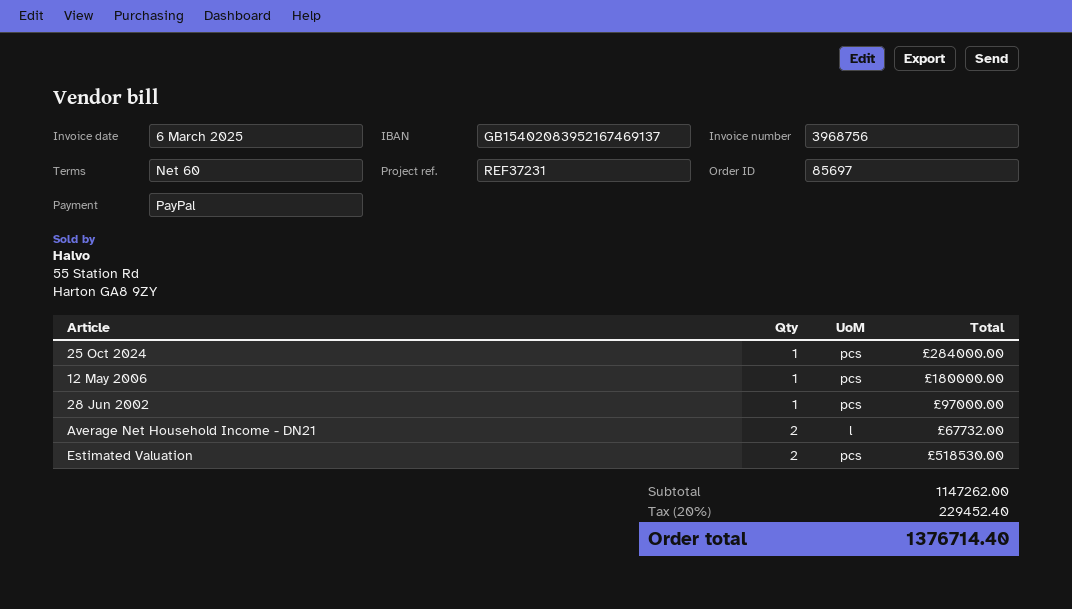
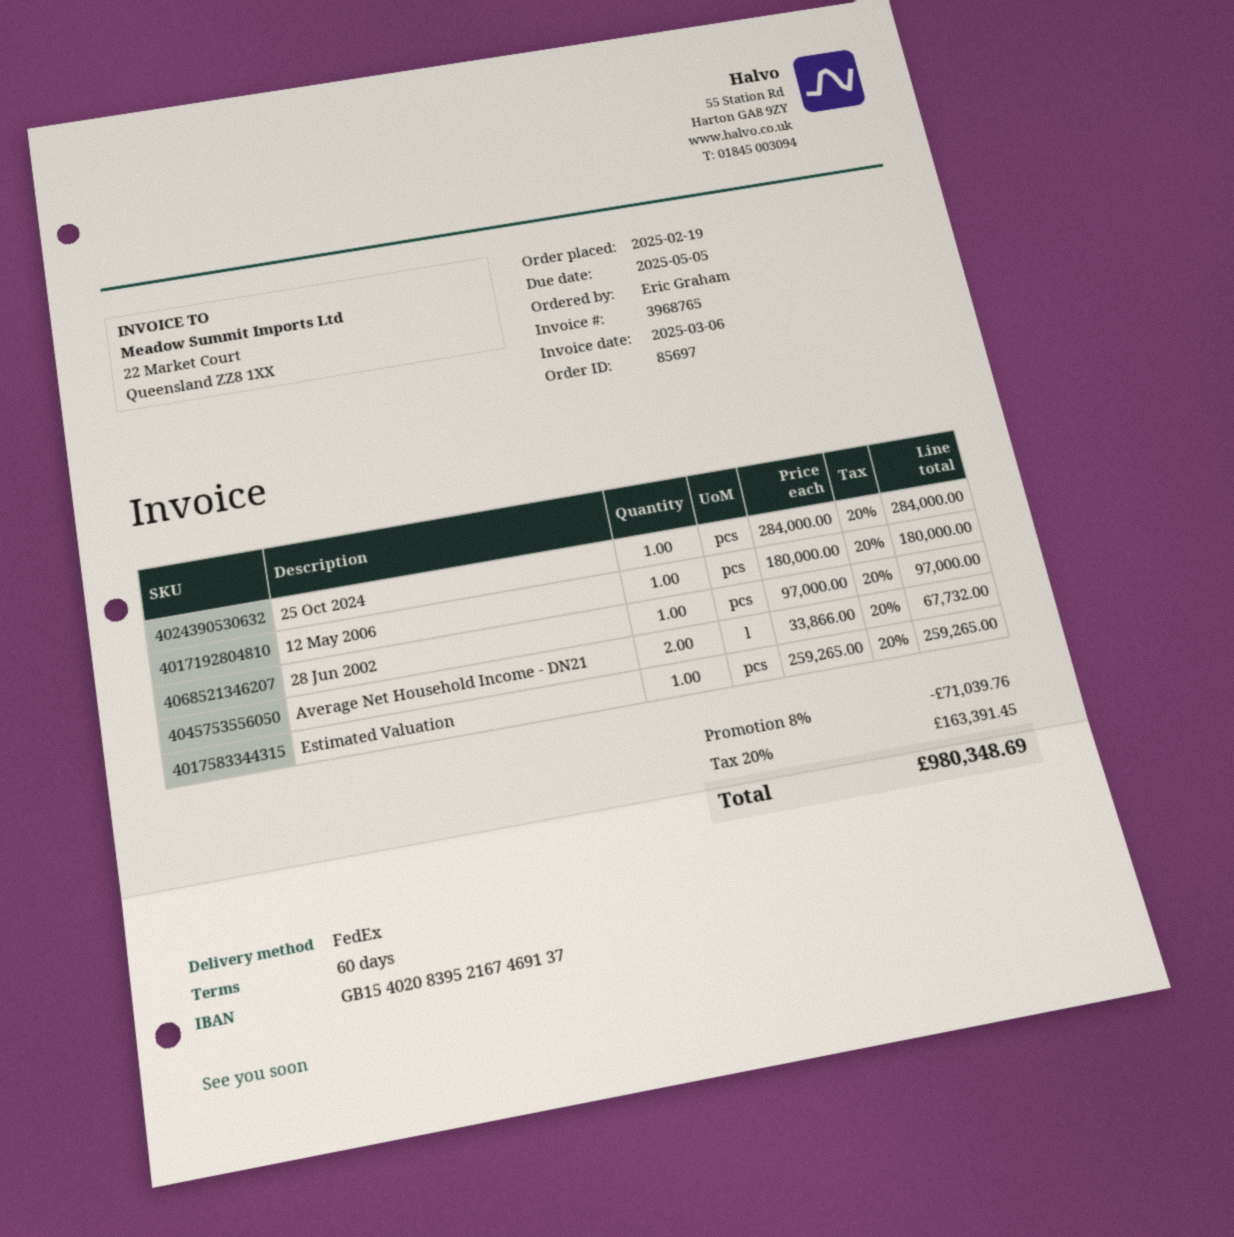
invoice number: 3968756 -> 3968765
Estimated Valuation: 2 for 518530.00 -> 1 for 259265.00
discount: none -> 8% = 71039.76
tax: 20% = 229452.40 -> 20% = 163391.45
total: 1376714.40 -> 980348.69

